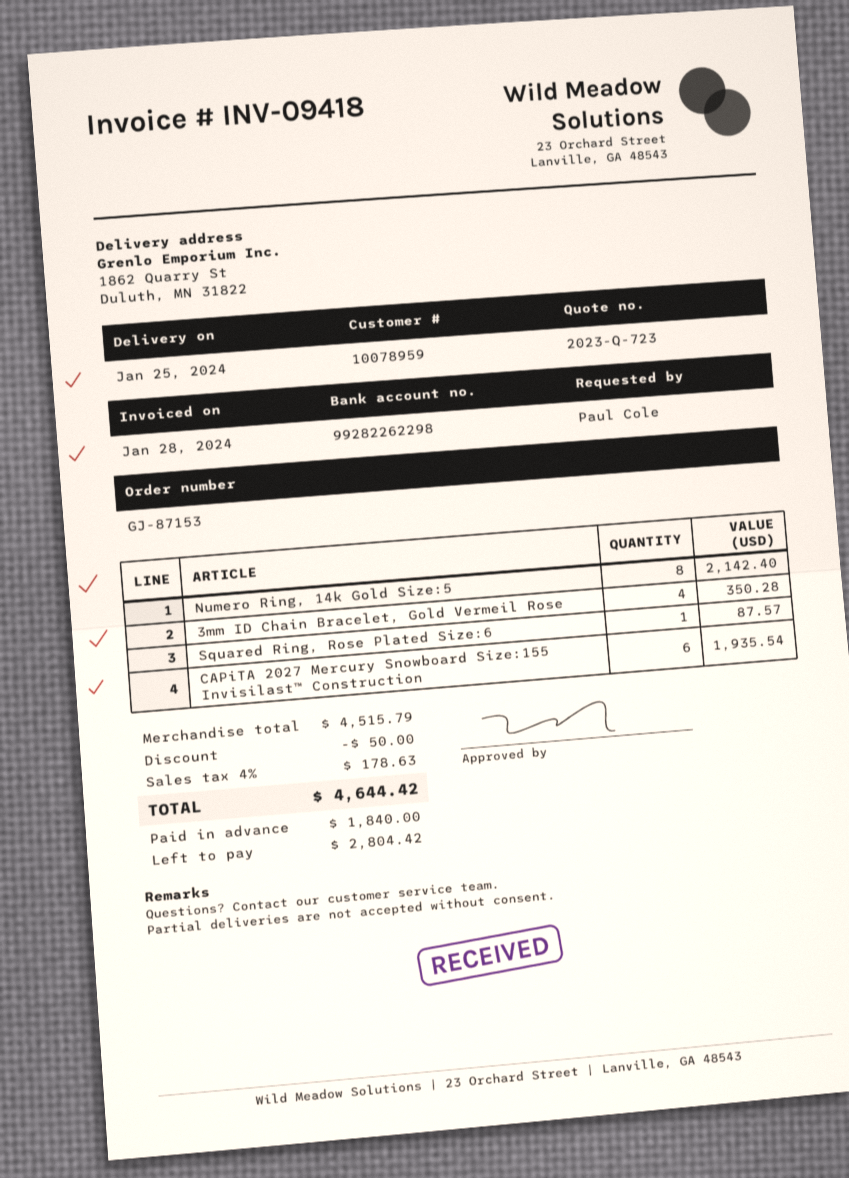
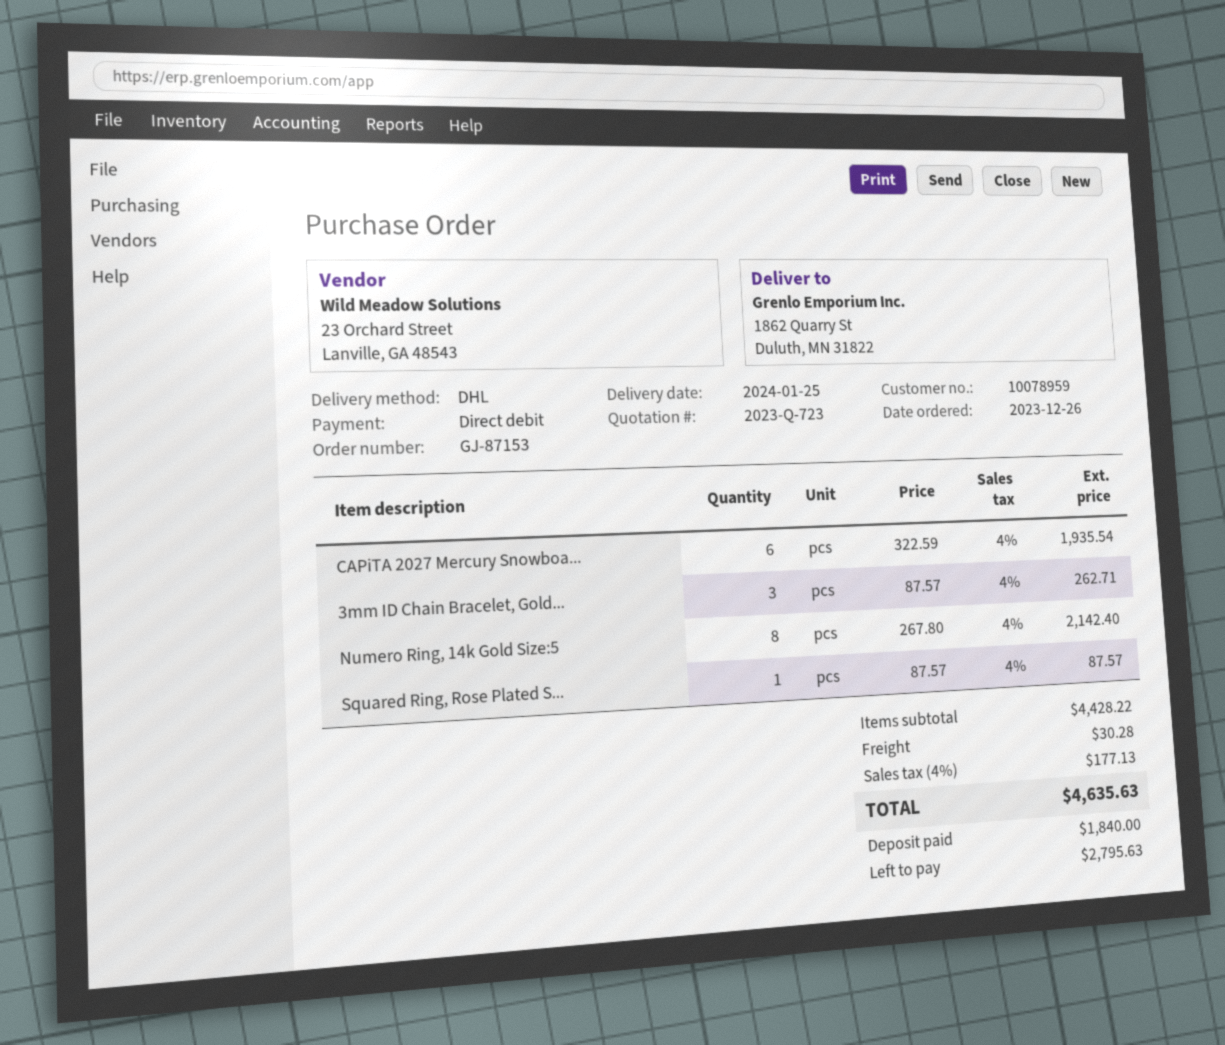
3mm ID Chain Bracelet, Gold Vermeil Rose: 4 for 350.28 -> 3 for 262.71
subtotal: 4515.79 -> 4428.22
discount: 50.00 -> none
shipping: none -> 30.28
tax: 4% = 178.63 -> 4% = 177.13
total: 4644.42 -> 4635.63
balance: 2804.42 -> 2795.63

